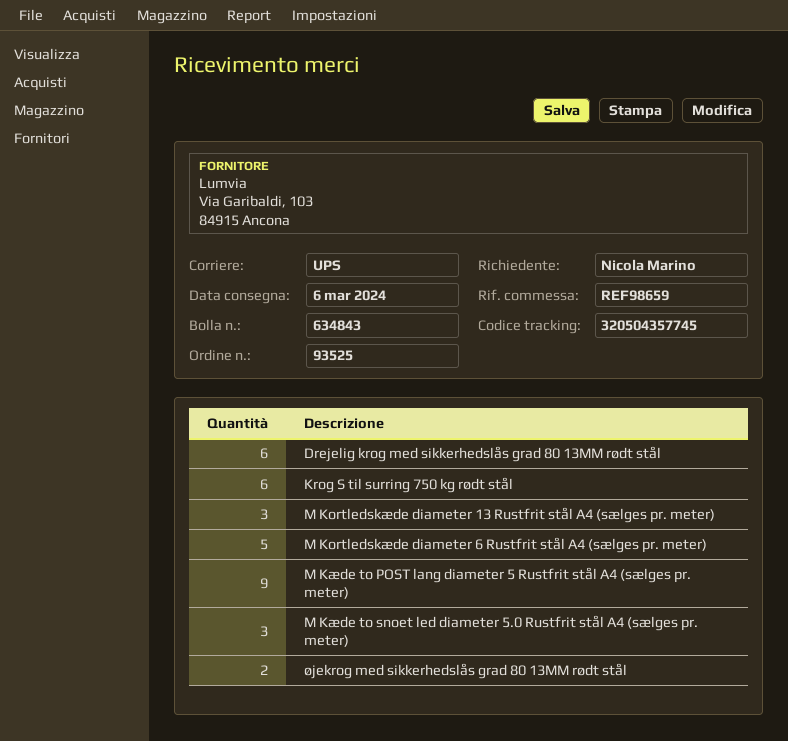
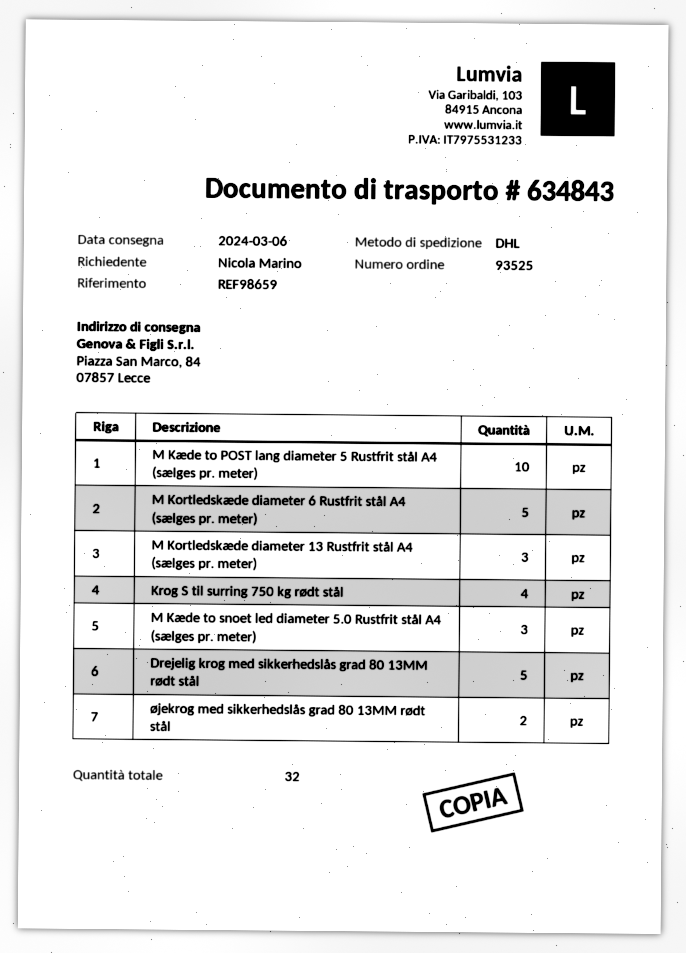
shipping method: UPS -> DHL
Drejelig krog med sikkerhedslås grad 80 13MM rødt stål: 6 -> 5
Krog S til surring 750 kg rødt stål: 6 -> 4
M Kæde to POST lang diameter 5 Rustfrit stål A4 (sælges pr. meter): 9 -> 10

